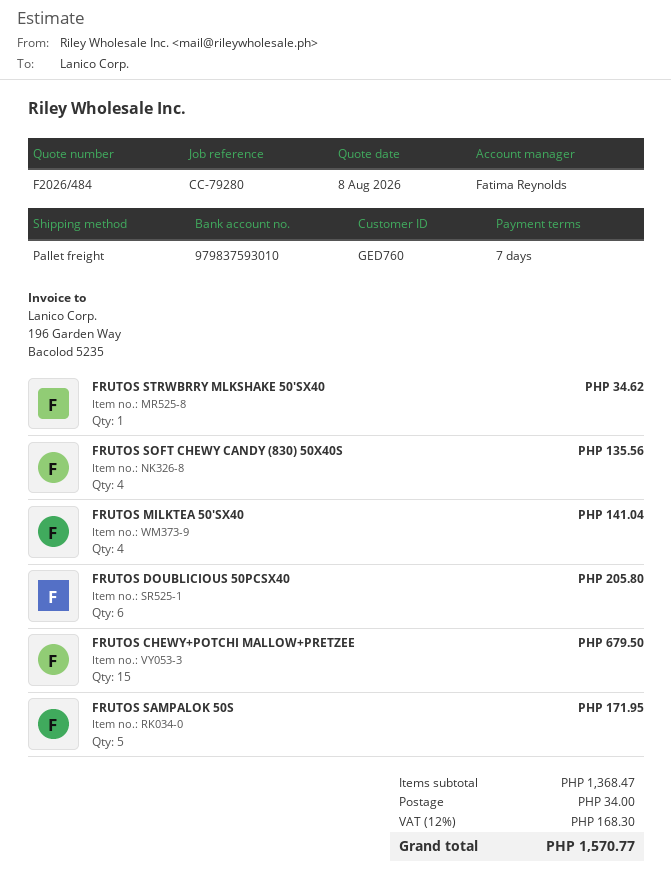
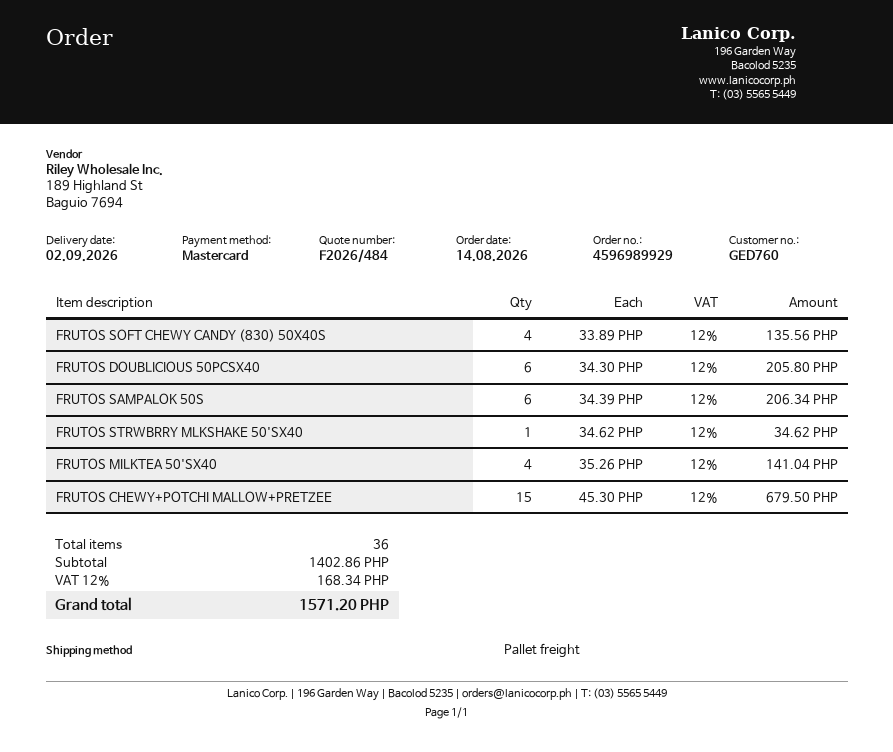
FRUTOS SAMPALOK 50S: 5 for 171.95 -> 6 for 206.34
subtotal: 1368.47 -> 1402.86
shipping: 34.00 -> none
tax: 12% = 168.30 -> 12% = 168.34
total: 1570.77 -> 1571.20

